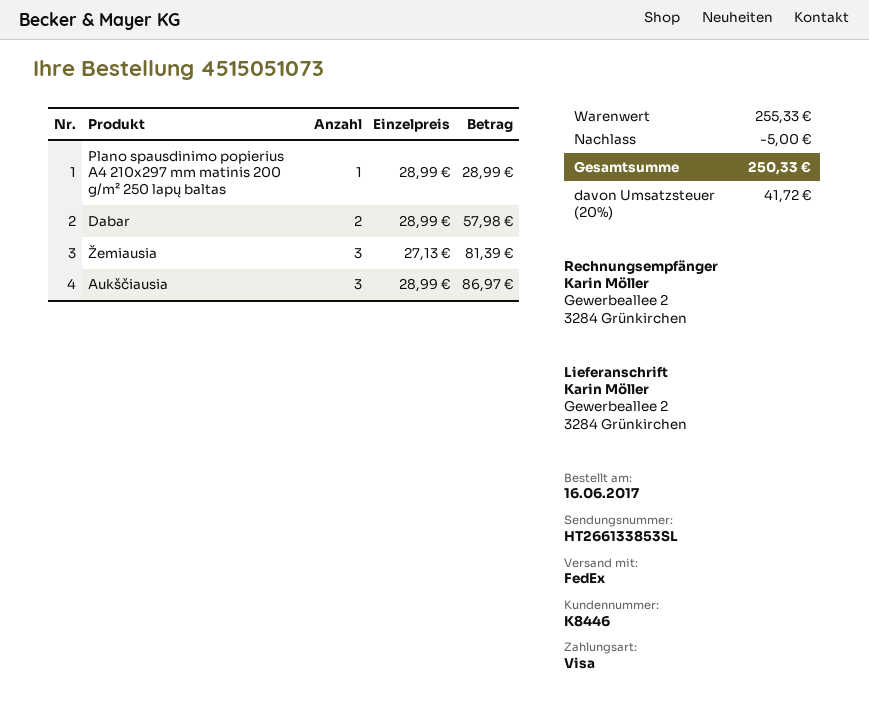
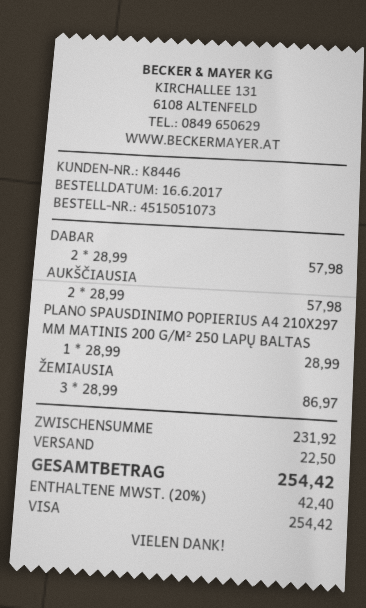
Žemiausia: 3 x 27.13 = 81.39 -> 3 x 28.99 = 86.97
Aukščiausia: 3 x 28.99 = 86.97 -> 2 x 28.99 = 57.98
subtotal: 255.33 -> 231.92
discount: 5.00 -> none
shipping: none -> 22.50
tax: 20% = 41.72 -> 20% = 42.40
total: 250.33 -> 254.42

